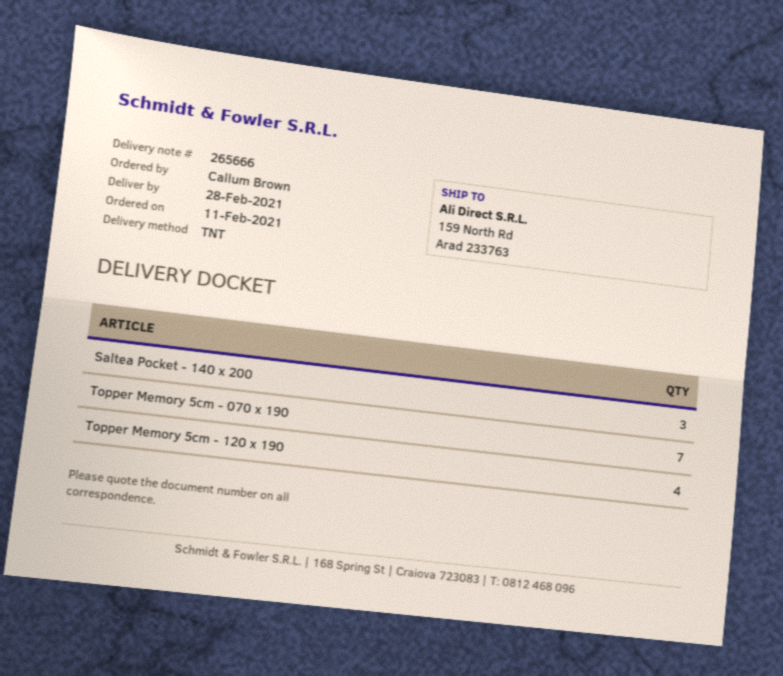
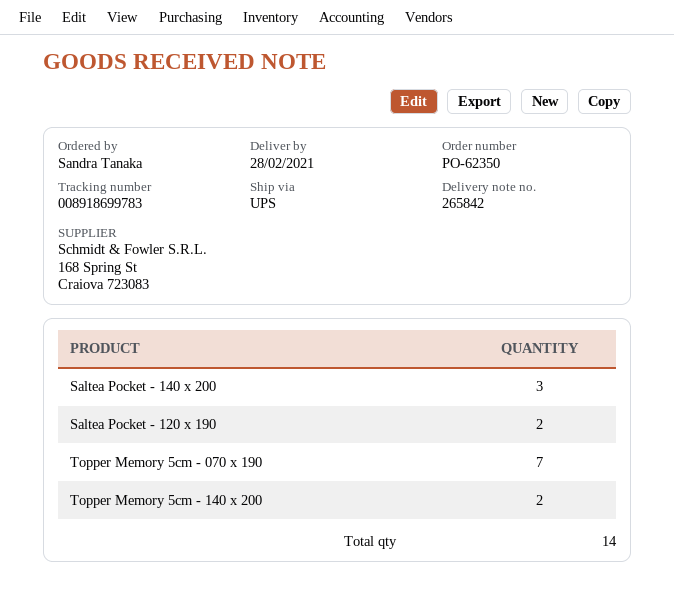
delivery note number: 265666 -> 265842
ordered by: Callum Brown -> Sandra Tanaka
shipping method: TNT -> UPS
Topper Memory 5cm - 120 x 190: 4 -> none
Saltea Pocket - 120 x 190: none -> 2
Topper Memory 5cm - 140 x 200: none -> 2

